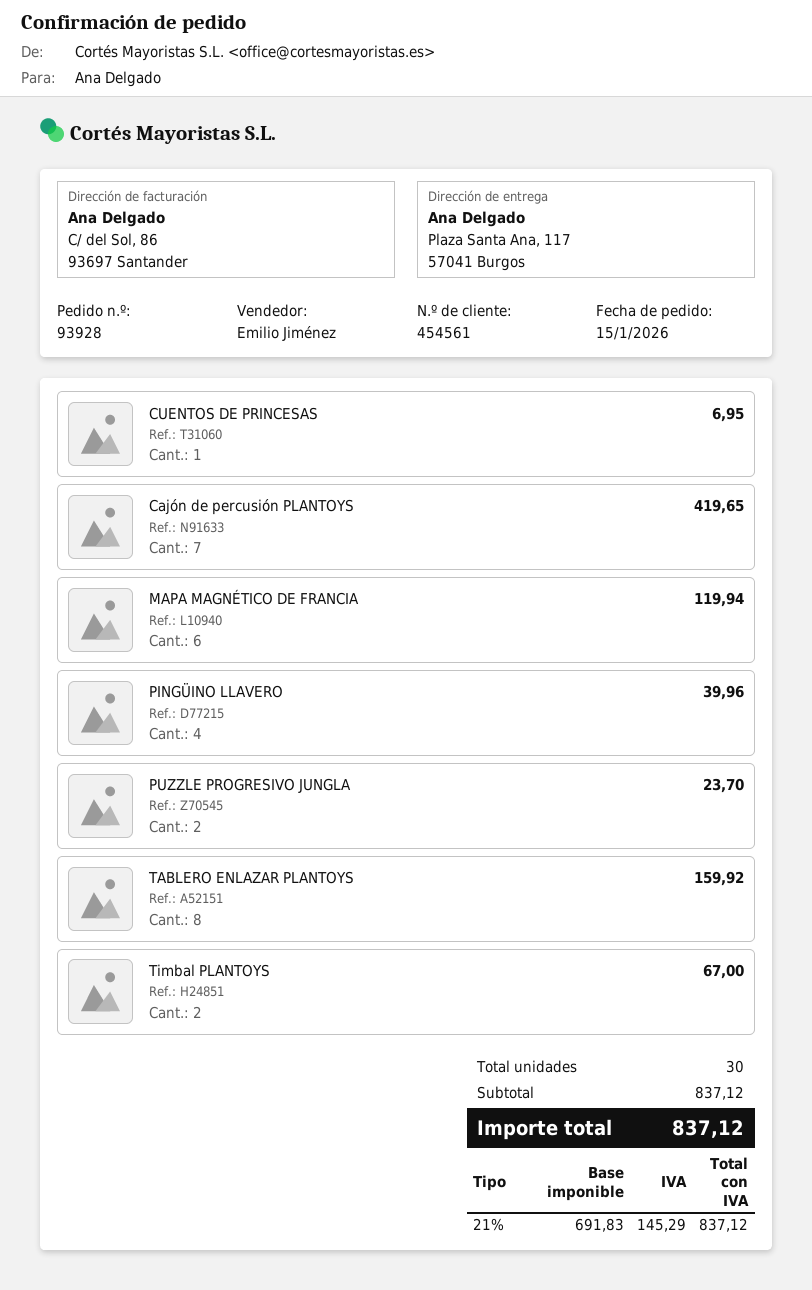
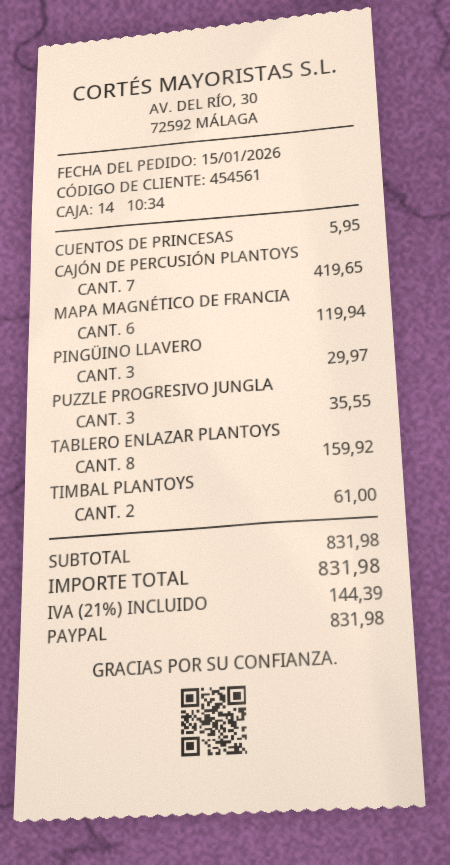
CUENTOS DE PRINCESAS: 1 for 6.95 -> 1 for 5.95
PINGÜINO LLAVERO: 4 for 39.96 -> 3 for 29.97
PUZZLE PROGRESIVO JUNGLA: 2 for 23.70 -> 3 for 35.55
Timbal PLANTOYS: 2 for 67.00 -> 2 for 61.00
subtotal: 837.12 -> 831.98
tax: 21% = 145.29 -> 21% = 144.39
total: 837.12 -> 831.98

